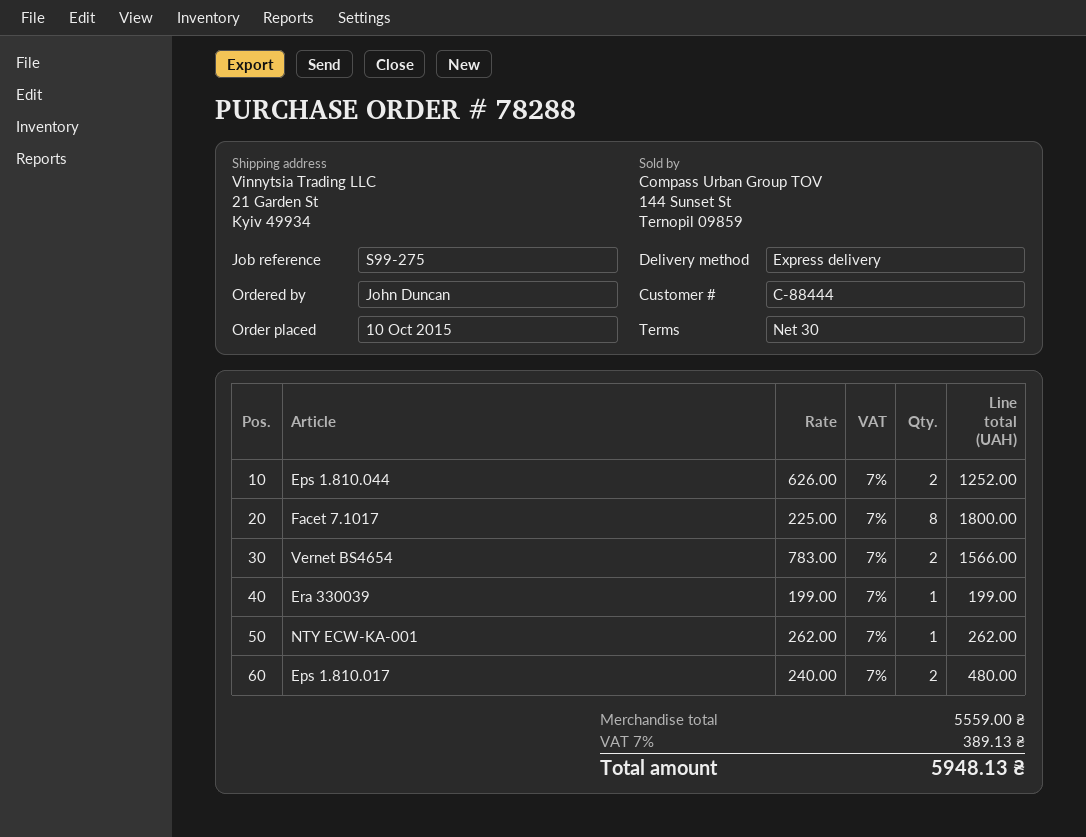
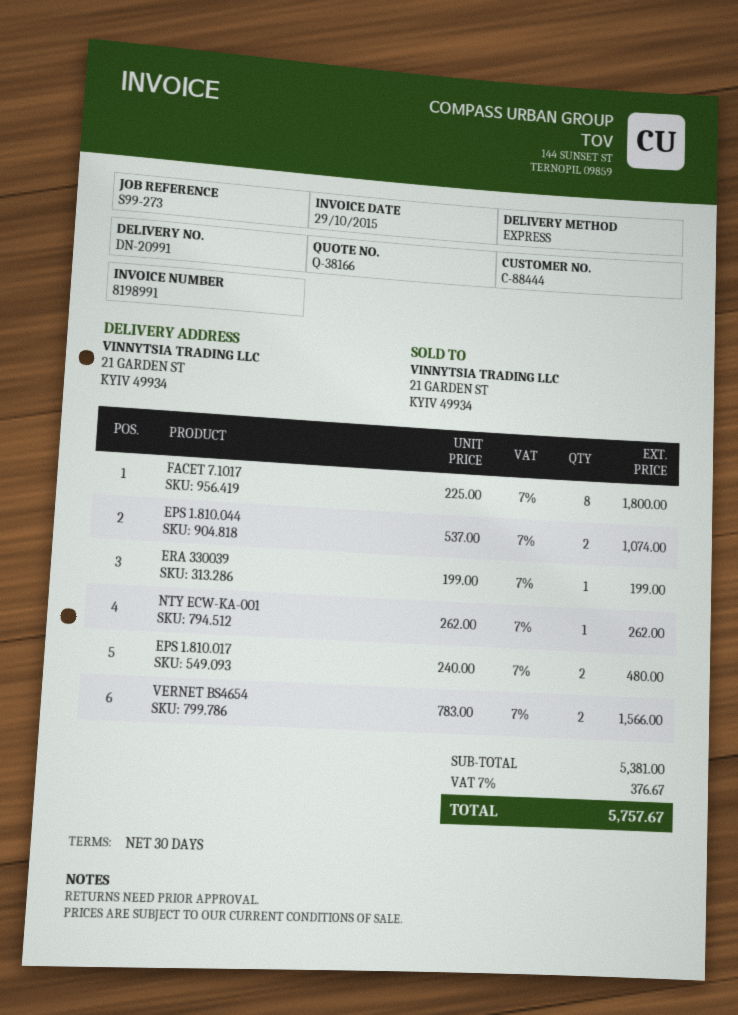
reference: S99-275 -> S99-273
Eps 1.810.044: 2 x 626.00 = 1252.00 -> 2 x 537.00 = 1074.00
subtotal: 5559.00 -> 5381.00
tax: 7% = 389.13 -> 7% = 376.67
total: 5948.13 -> 5757.67

